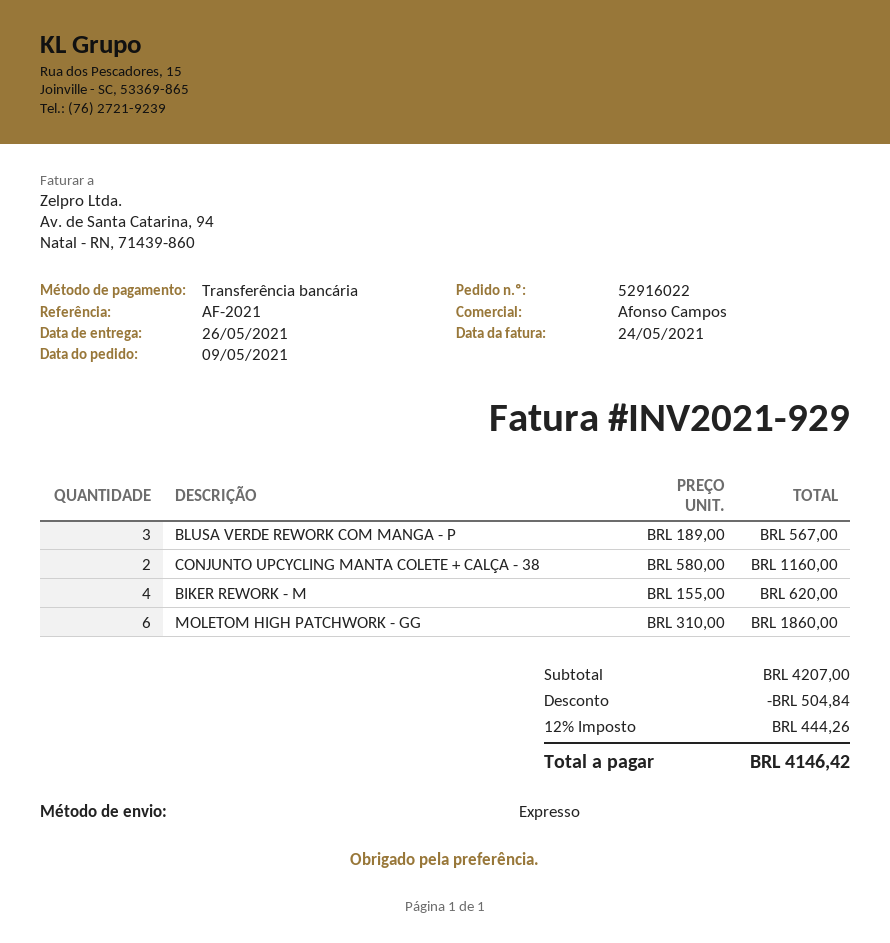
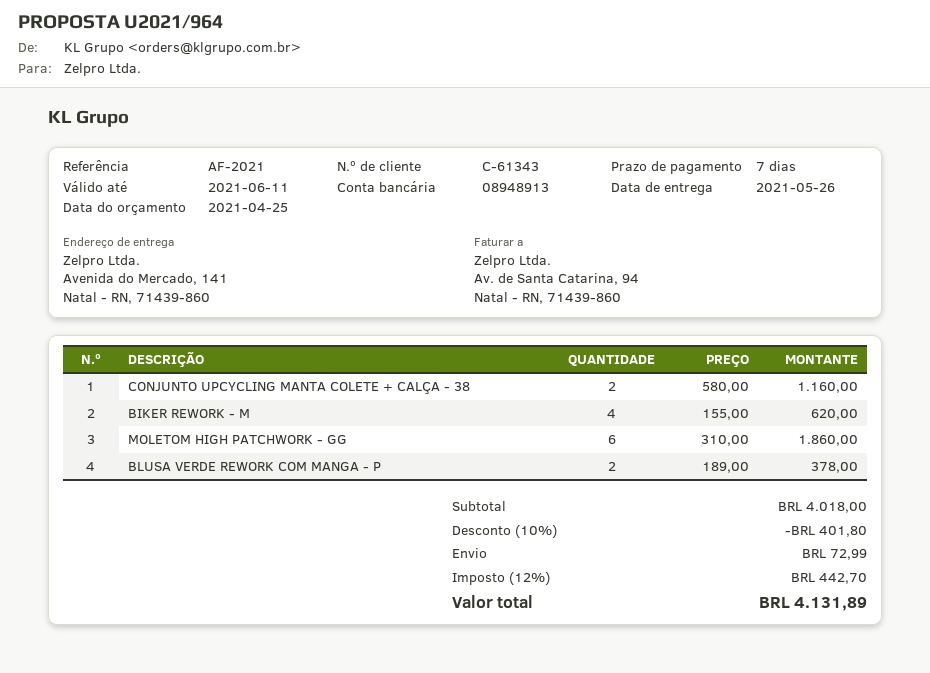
BLUSA VERDE REWORK COM MANGA - P: 3 x 189.00 = 567.00 -> 2 x 189.00 = 378.00
subtotal: 4207.00 -> 4018.00
discount: 504.84 -> 401.80
shipping: none -> 72.99
tax: 12% = 444.26 -> 12% = 442.70
total: 4146.42 -> 4131.89

